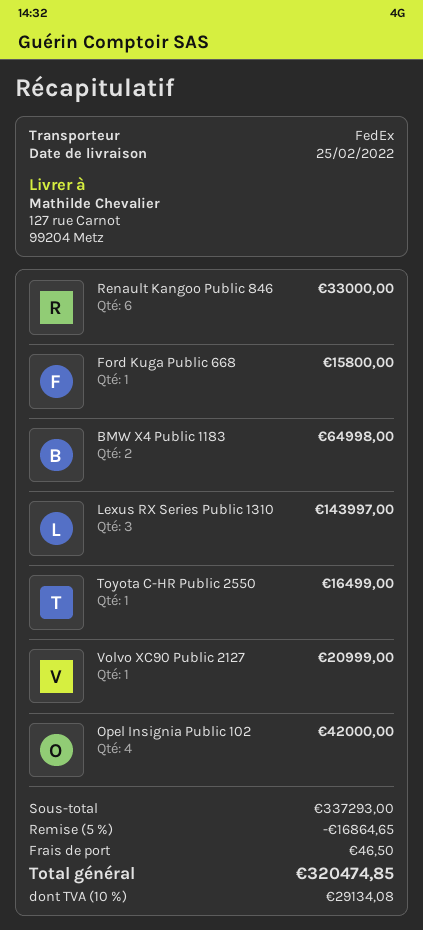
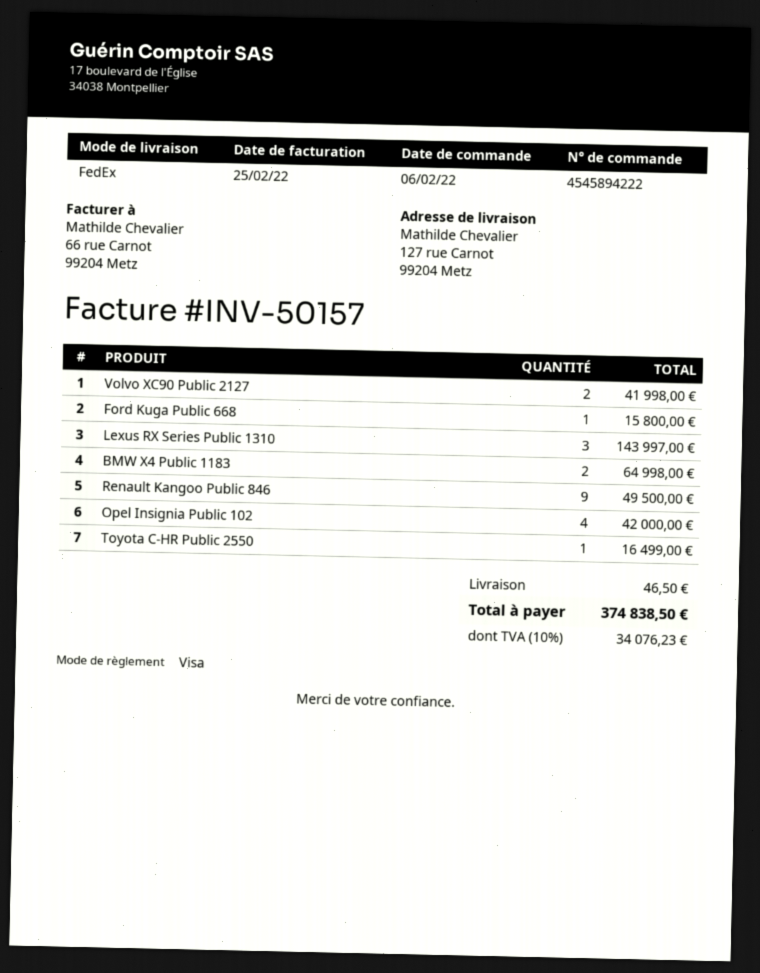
Renault Kangoo Public 846: 6 for 33000.00 -> 9 for 49500.00
Volvo XC90 Public 2127: 1 for 20999.00 -> 2 for 41998.00
discount: 5% = 16864.65 -> none
tax: 10% = 29134.08 -> 10% = 34076.23
total: 320474.85 -> 374838.50

